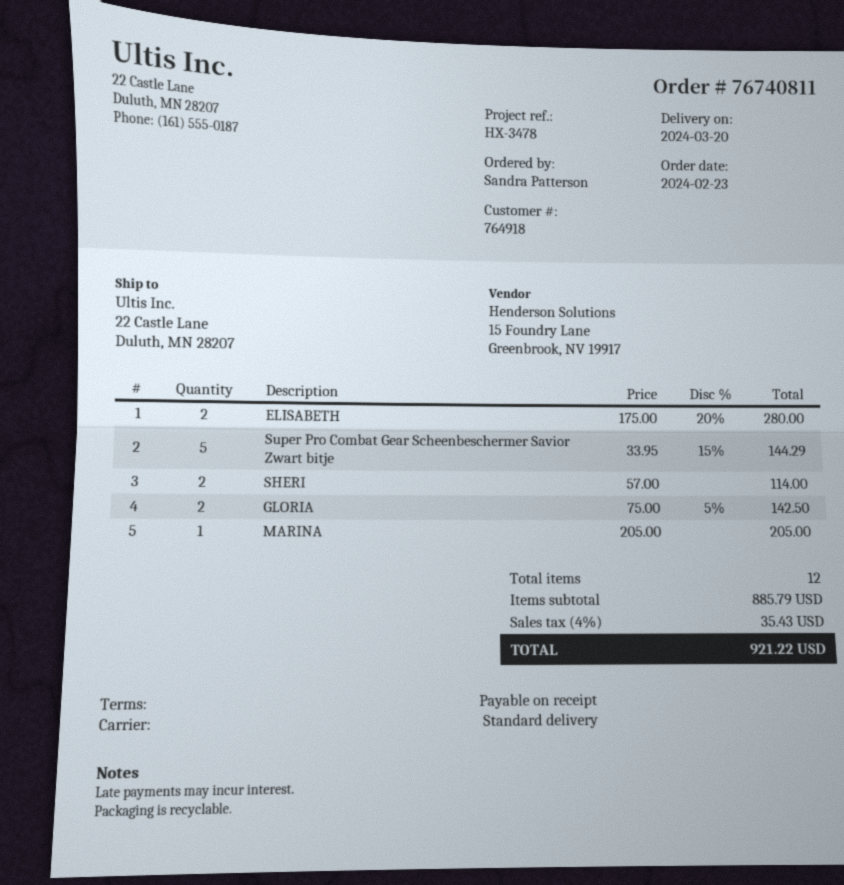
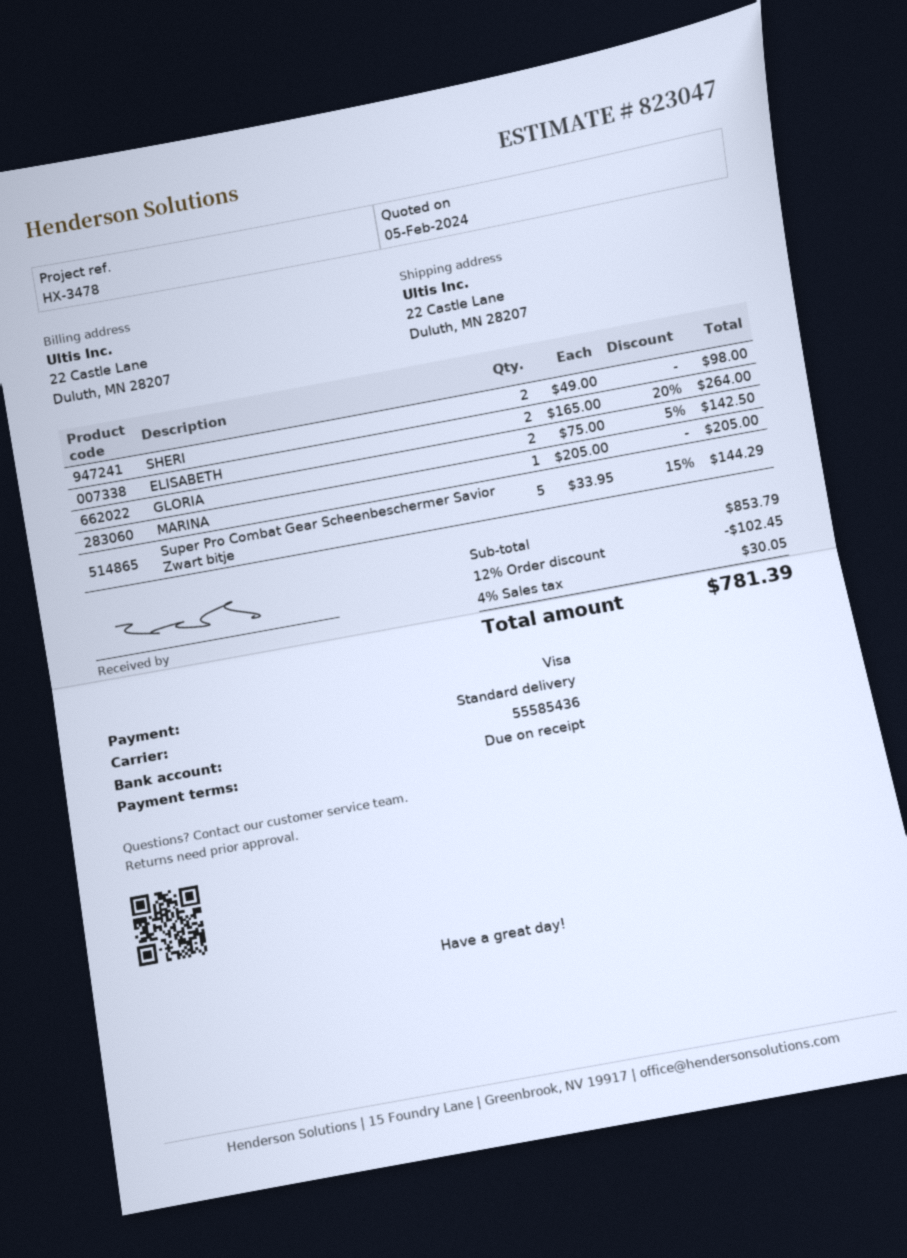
ELISABETH: 2 x 175.00 - 20% = 280.00 -> 2 x 165.00 - 20% = 264.00
SHERI: 2 x 57.00 = 114.00 -> 2 x 49.00 = 98.00
subtotal: 885.79 -> 853.79
discount: none -> 12% = 102.45
tax: 4% = 35.43 -> 4% = 30.05
total: 921.22 -> 781.39

